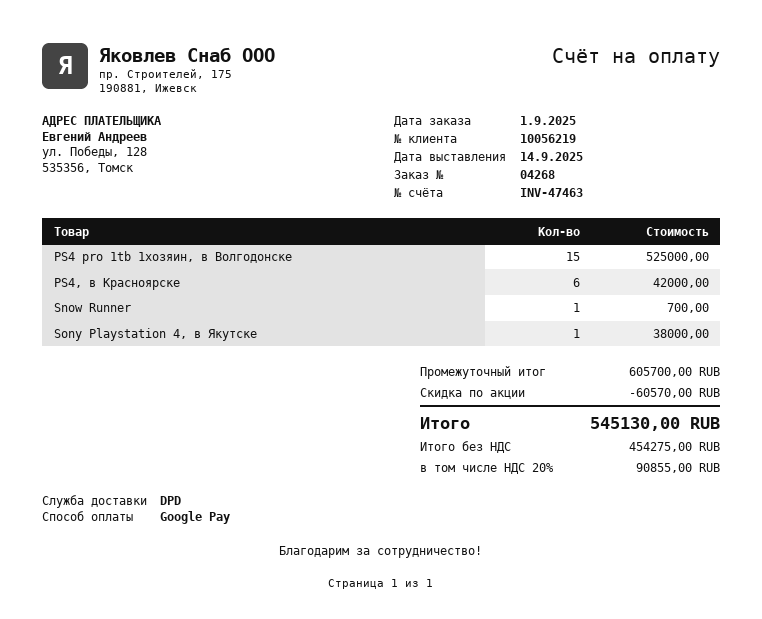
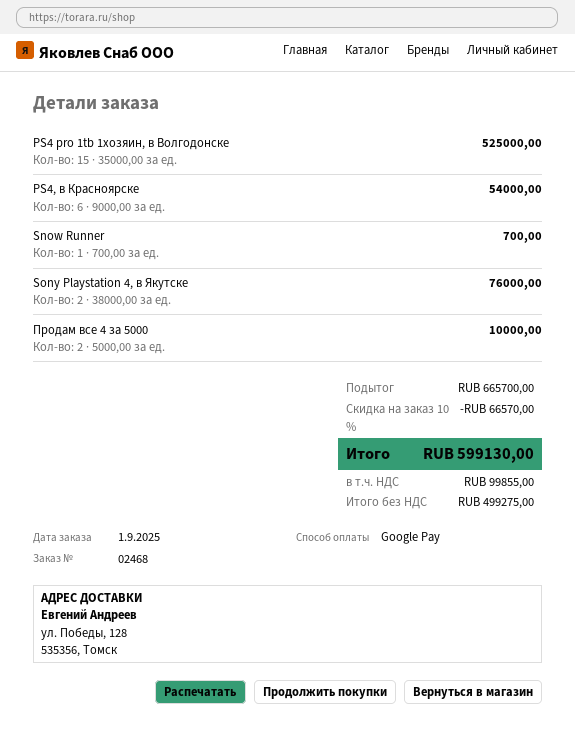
order number: 04268 -> 02468
PS4, в Красноярске: 6 for 42000.00 -> 6 for 54000.00
Sony Playstation 4, в Якутске: 1 for 38000.00 -> 2 for 76000.00
Продам все 4 за 5000: none -> 2 for 10000.00
subtotal: 605700.00 -> 665700.00
discount: 60570.00 -> 66570.00
net: 454275.00 -> 499275.00
tax: 90855.00 -> 99855.00
total: 545130.00 -> 599130.00

